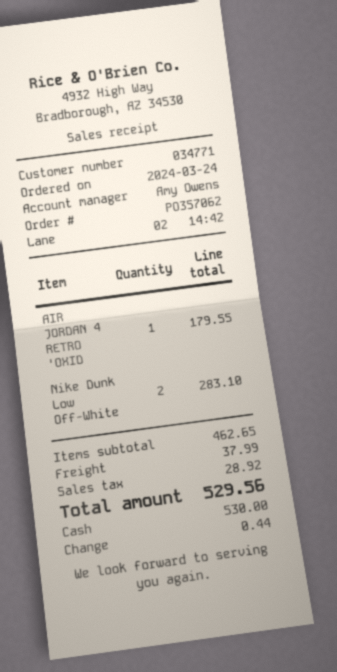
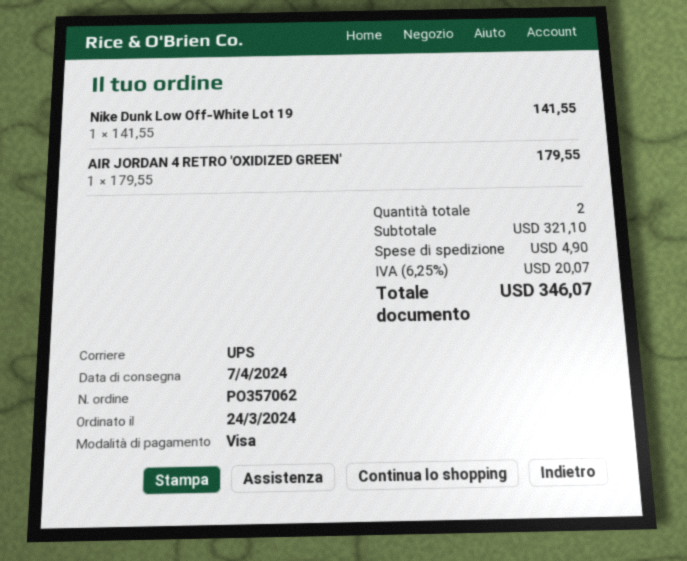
payment method: cash -> Visa
Nike Dunk Low Off-White: 2 for 283.10 -> 1 for 141.55
subtotal: 462.65 -> 321.10
shipping: 37.99 -> 4.90
tax: 28.92 -> 20.07
total: 529.56 -> 346.07

